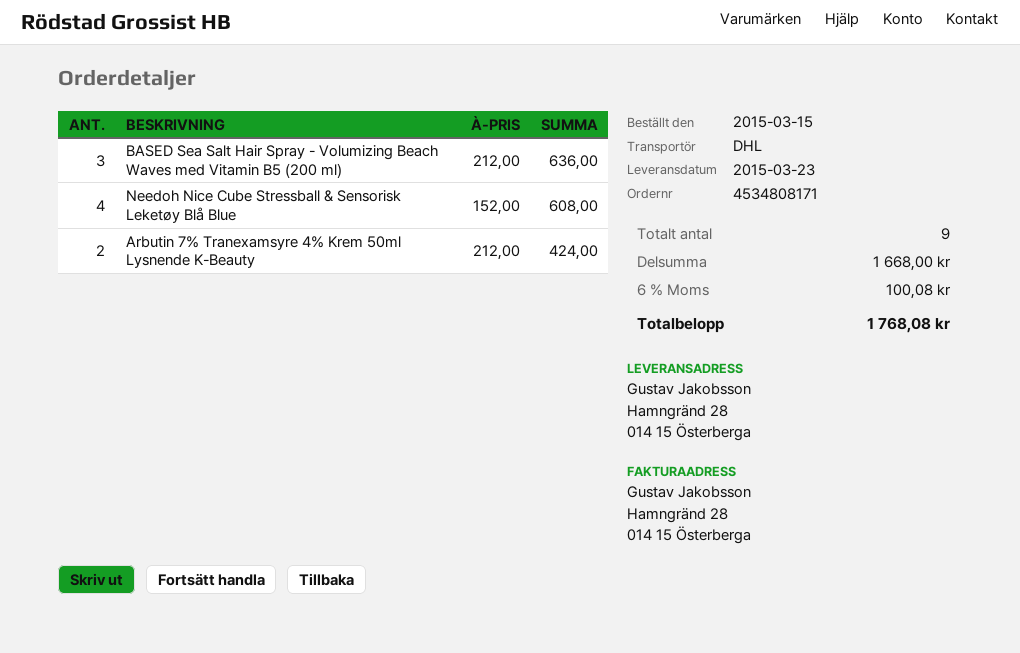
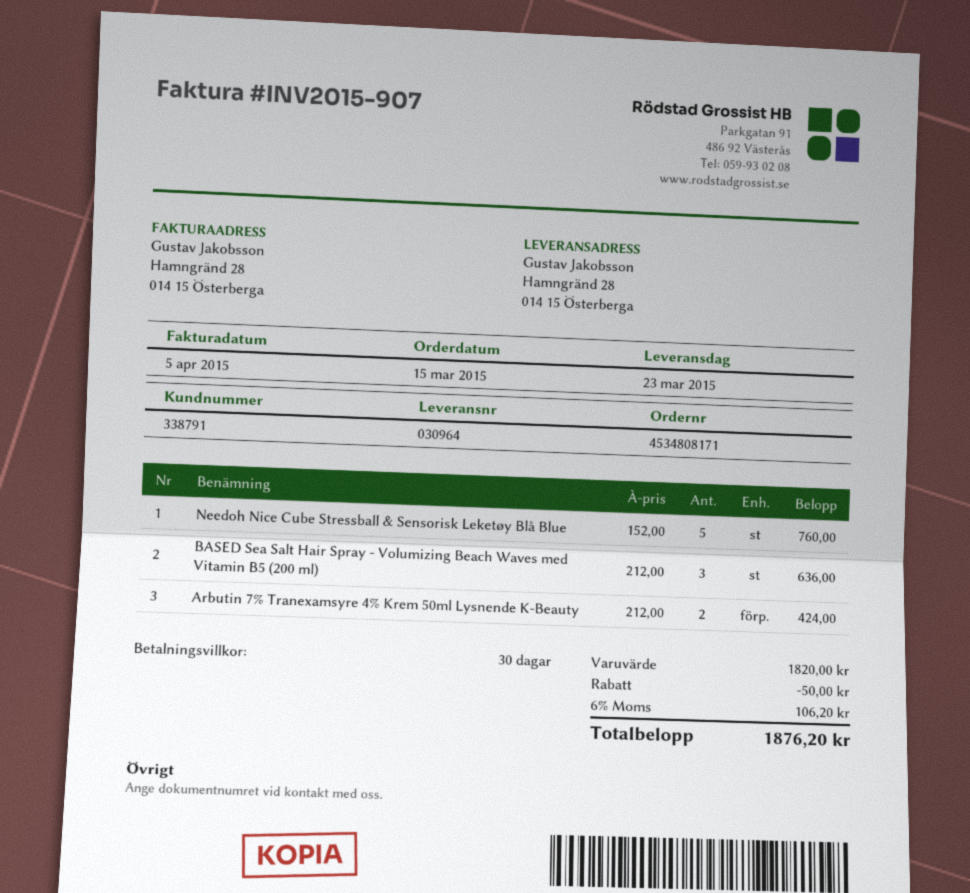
Needoh Nice Cube Stressball & Sensorisk Leketøy Blå Blue: 4 x 152.00 = 608.00 -> 5 x 152.00 = 760.00
subtotal: 1668.00 -> 1820.00
discount: none -> 50.00
tax: 6% = 100.08 -> 6% = 106.20
total: 1768.08 -> 1876.20

